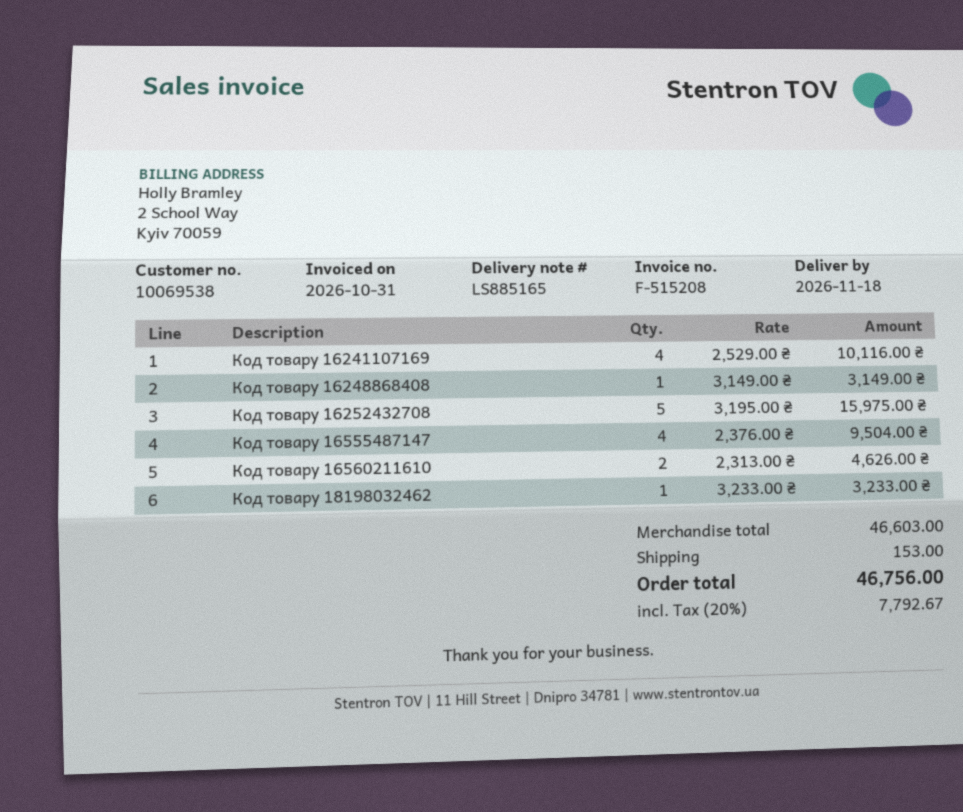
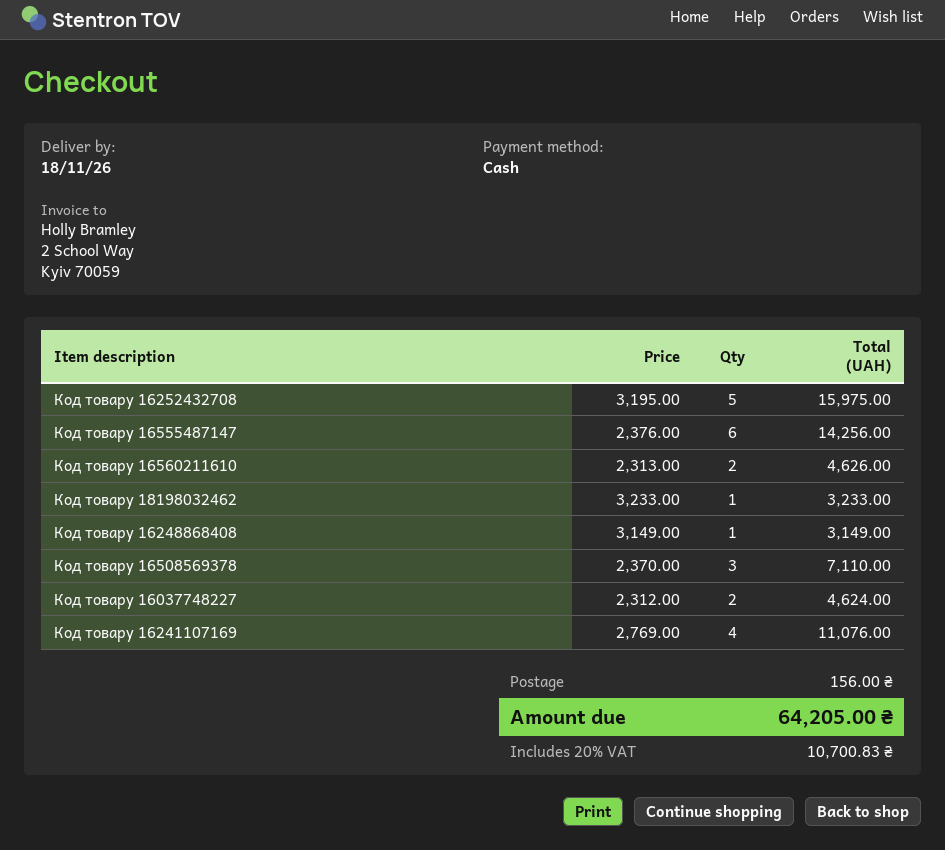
Код товару 16241107169: 4 x 2529.00 = 10116.00 -> 4 x 2769.00 = 11076.00
Код товару 16555487147: 4 x 2376.00 = 9504.00 -> 6 x 2376.00 = 14256.00
Код товару 16508569378: none -> 3 x 2370.00 = 7110.00
Код товару 16037748227: none -> 2 x 2312.00 = 4624.00
shipping: 153.00 -> 156.00
tax: 20% = 7792.67 -> 20% = 10700.83
total: 46756.00 -> 64205.00

